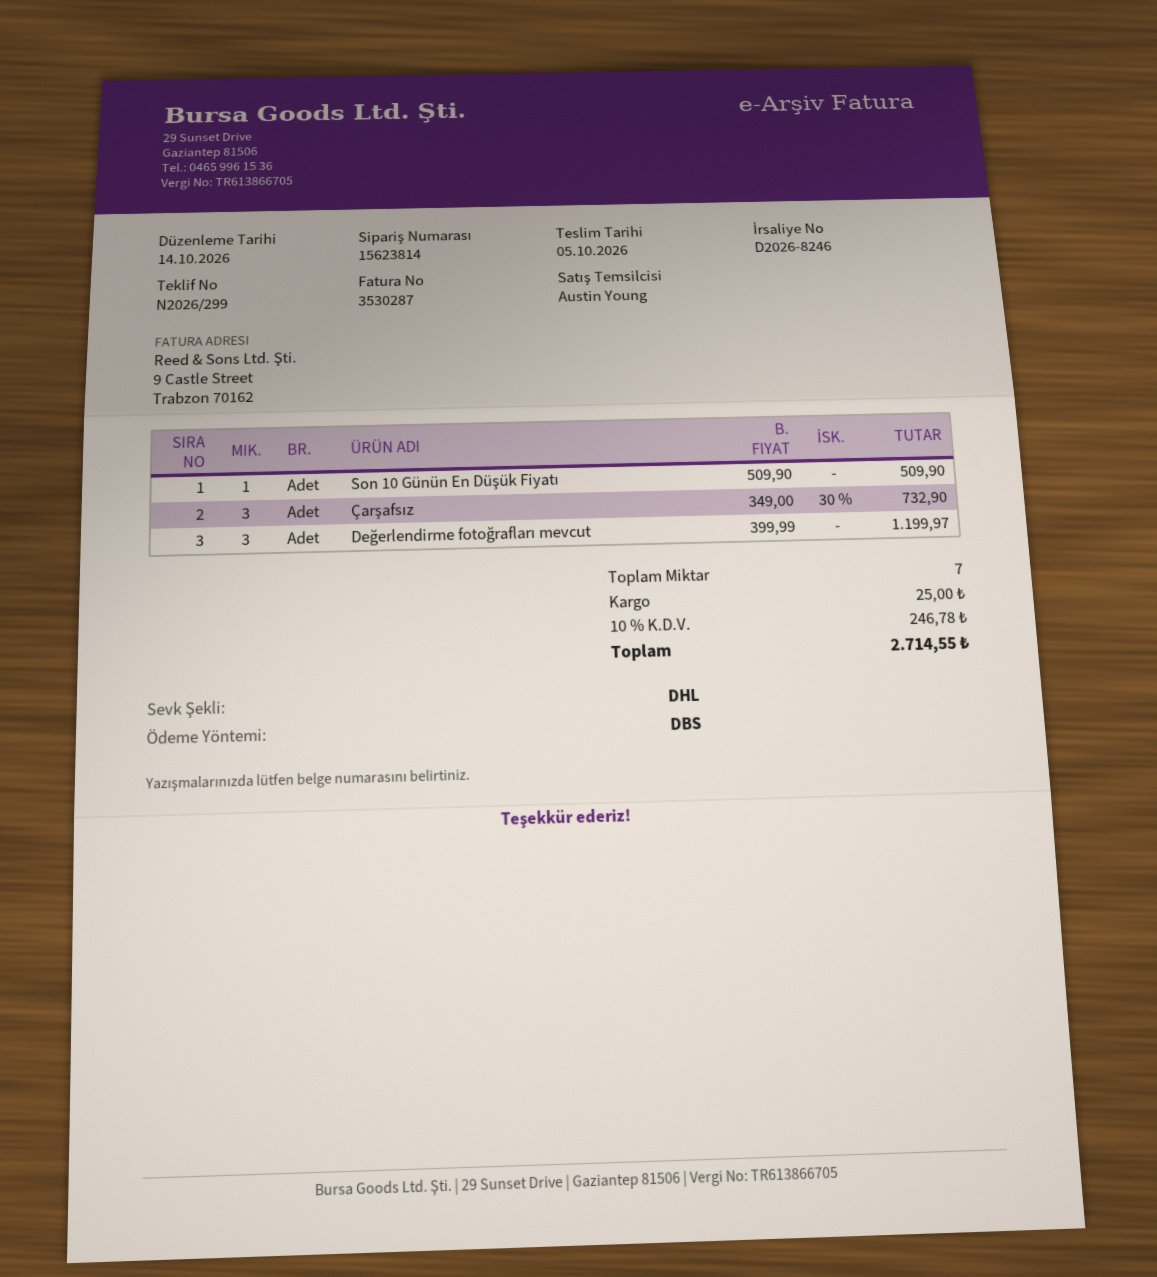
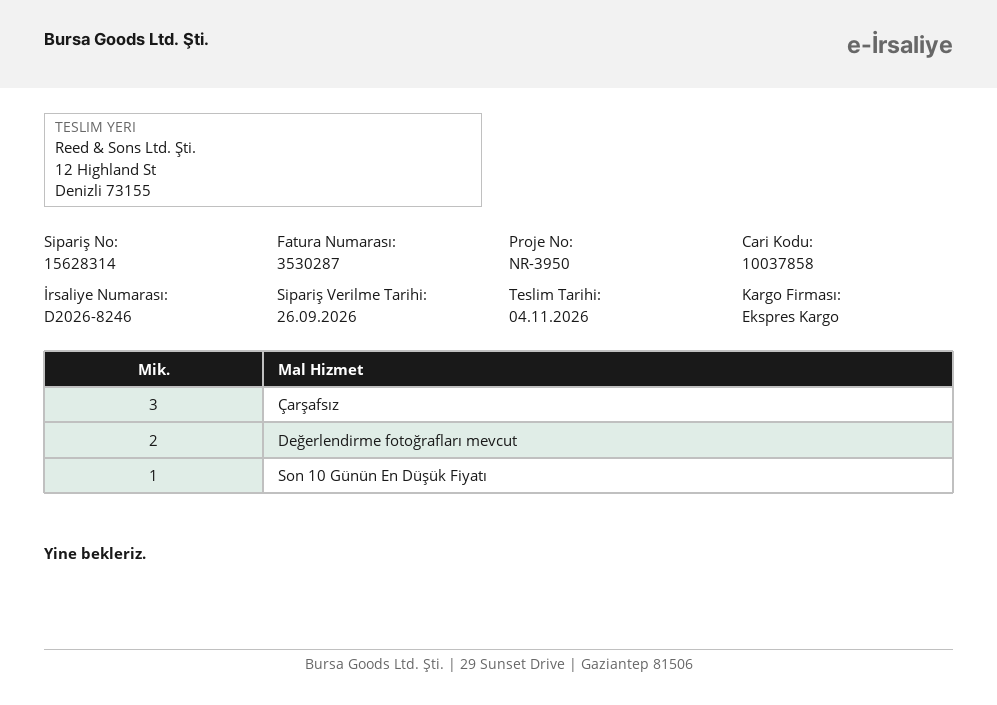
order number: 15623814 -> 15628314
delivery date: 2026-10-05 -> 2026-11-04
shipping method: DHL -> express
Değerlendirme fotoğrafları mevcut: 3 -> 2

